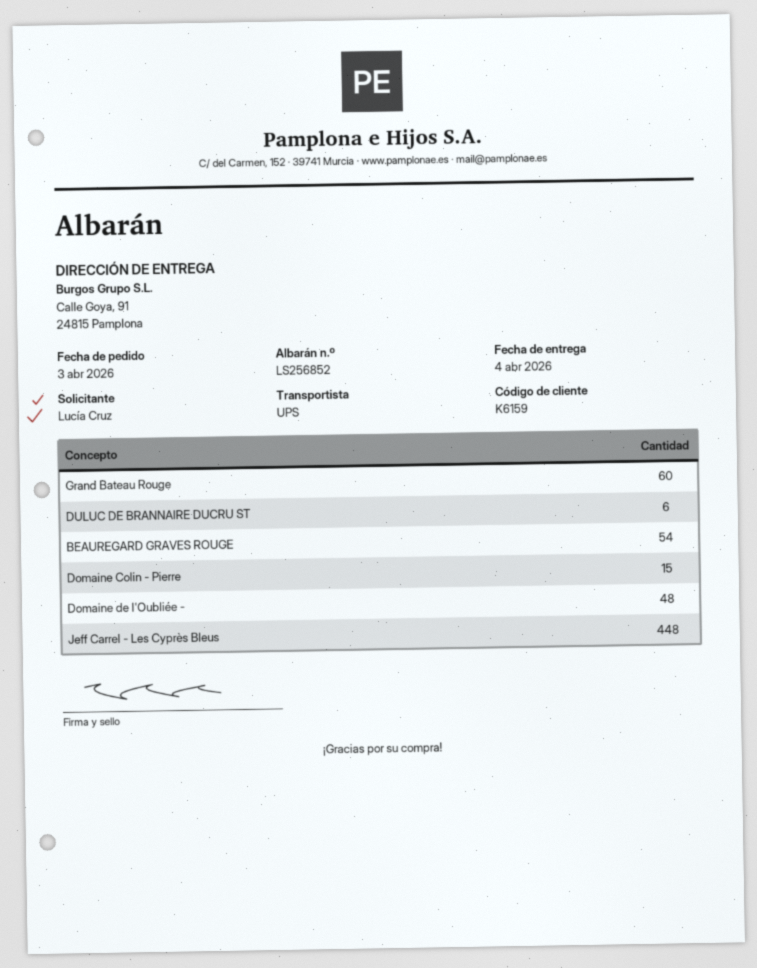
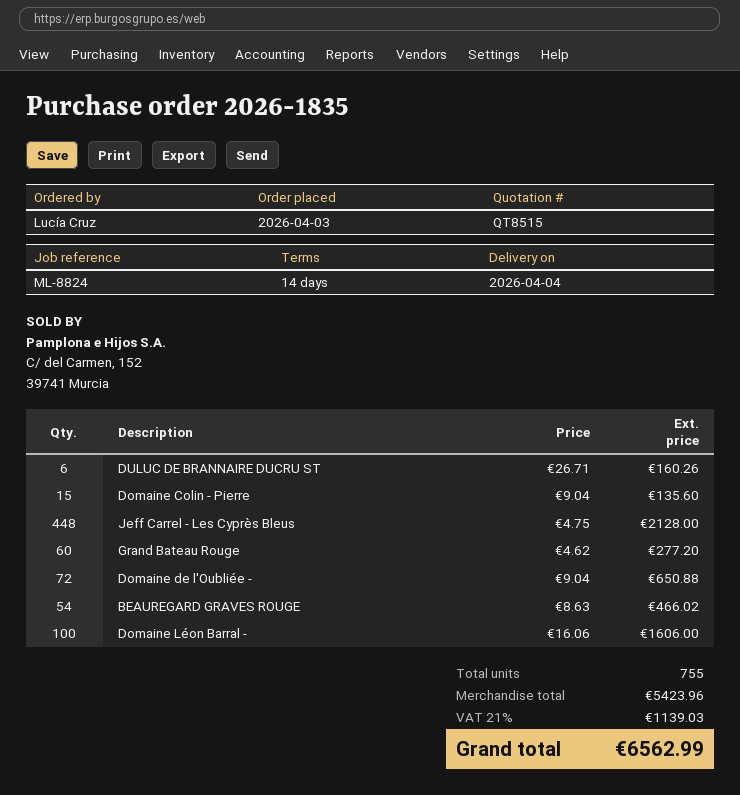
Domaine de l'Oubliée -: 48 -> 72
Domaine Léon Barral -: none -> 100

